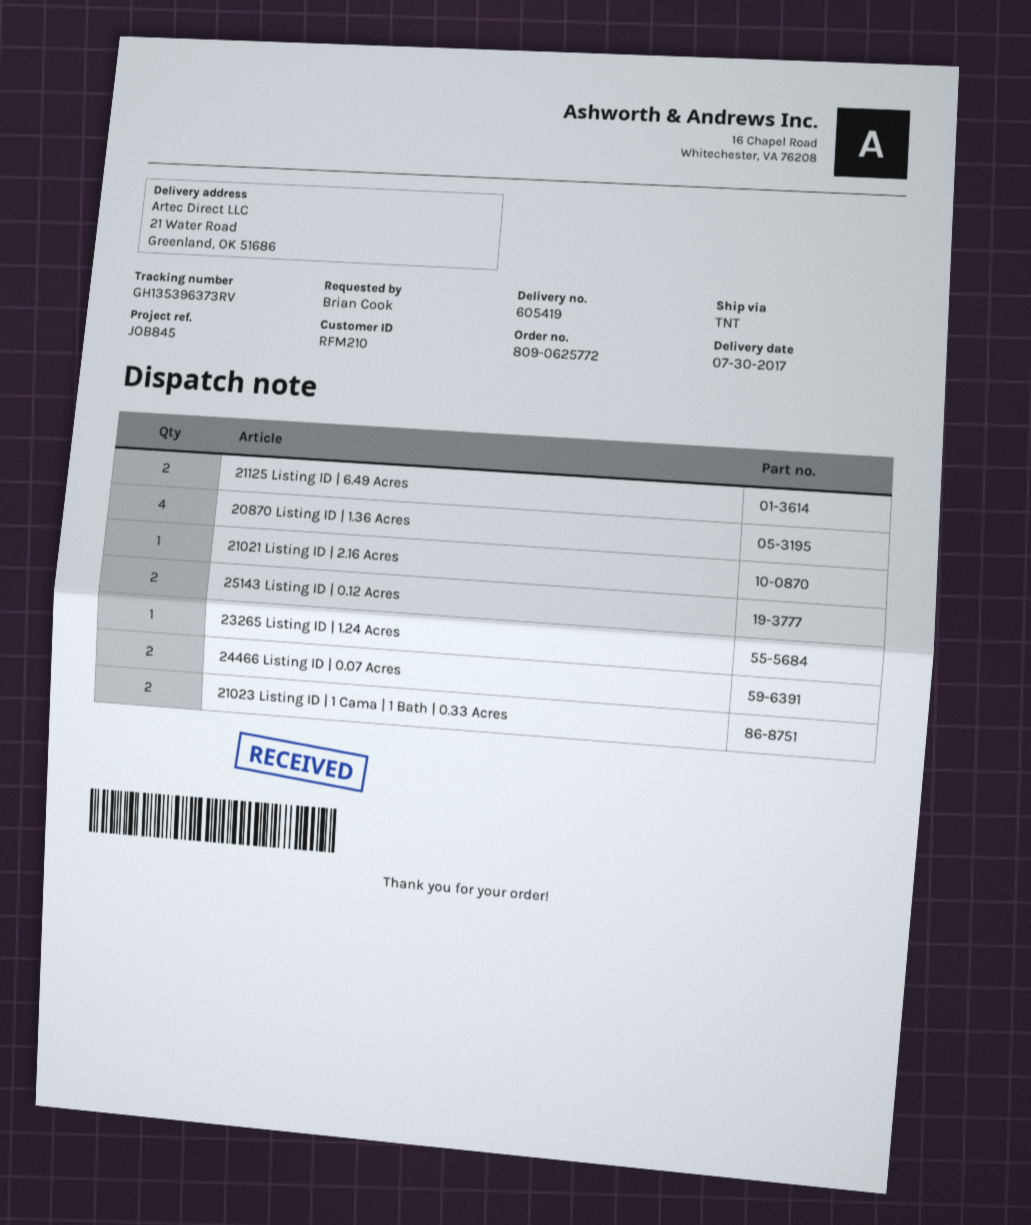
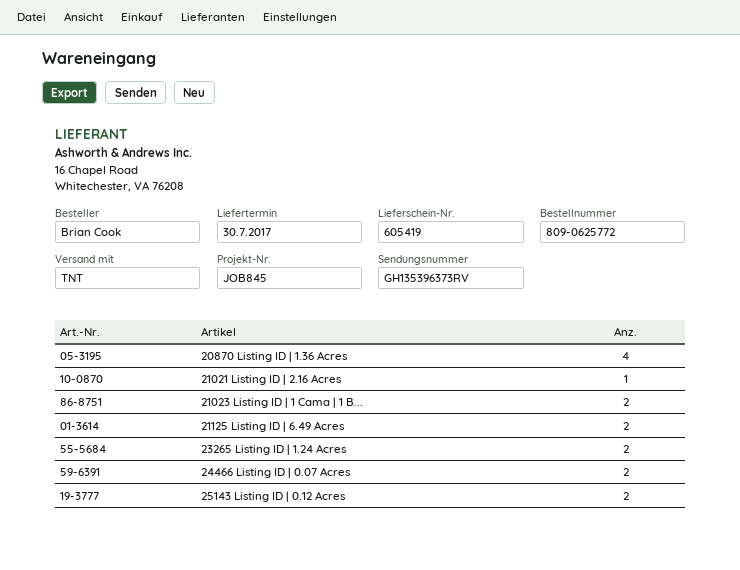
23265 Listing ID | 1.24 Acres: 1 -> 2

